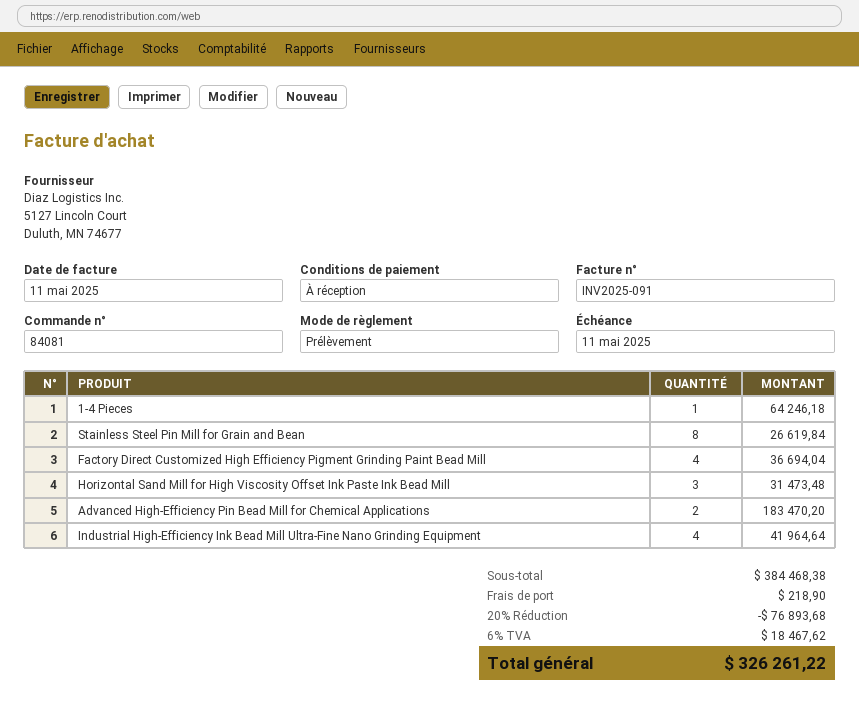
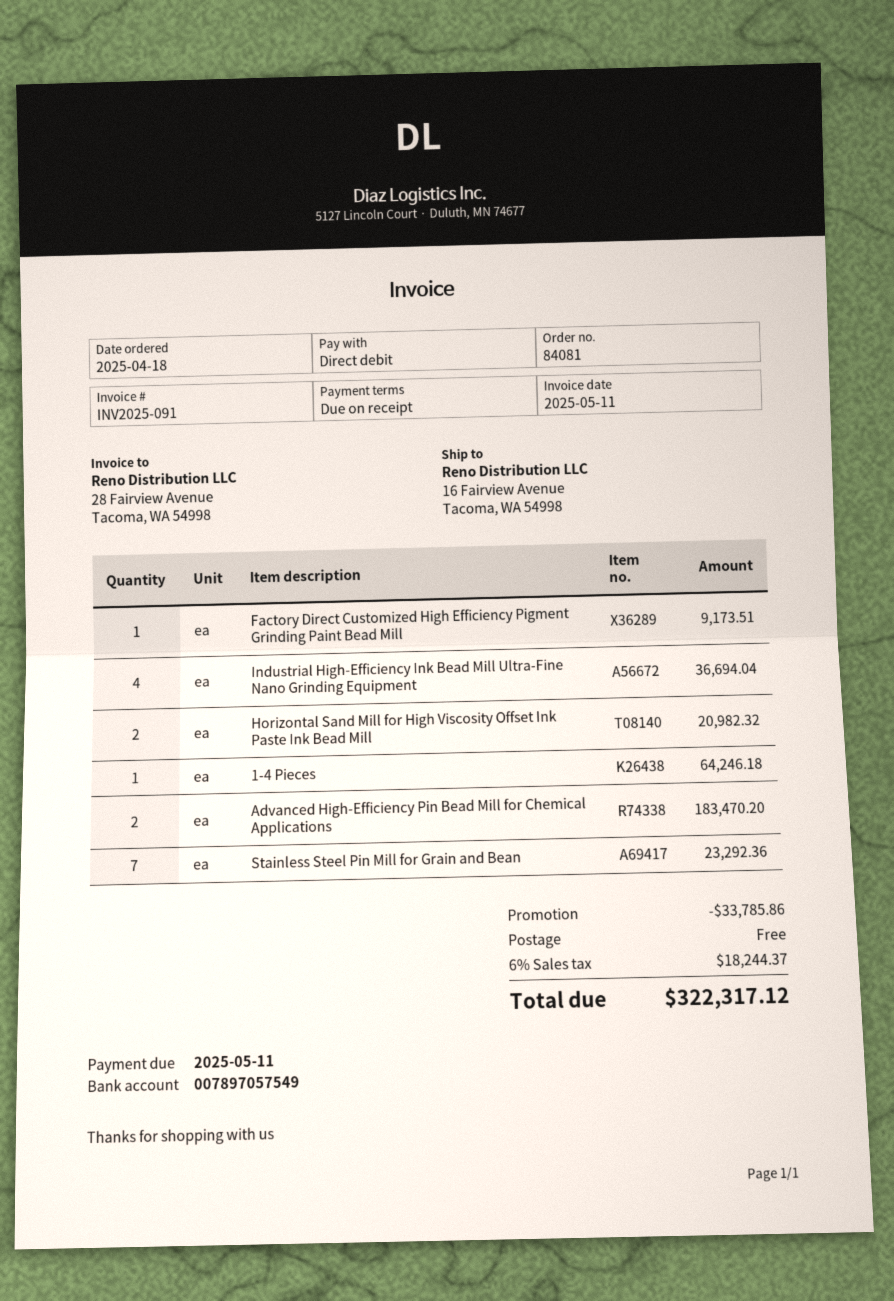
Stainless Steel Pin Mill for Grain and Bean: 8 for 26619.84 -> 7 for 23292.36
Factory Direct Customized High Efficiency Pigment Grinding Paint Bead Mill: 4 for 36694.04 -> 1 for 9173.51
Horizontal Sand Mill for High Viscosity Offset Ink Paste Ink Bead Mill: 3 for 31473.48 -> 2 for 20982.32
Industrial High-Efficiency Ink Bead Mill Ultra-Fine Nano Grinding Equipment: 4 for 41964.64 -> 4 for 36694.04
discount: 76893.68 -> 33785.86
shipping: 218.90 -> 0.00
tax: 6% = 18467.62 -> 6% = 18244.37
total: 326261.22 -> 322317.12

